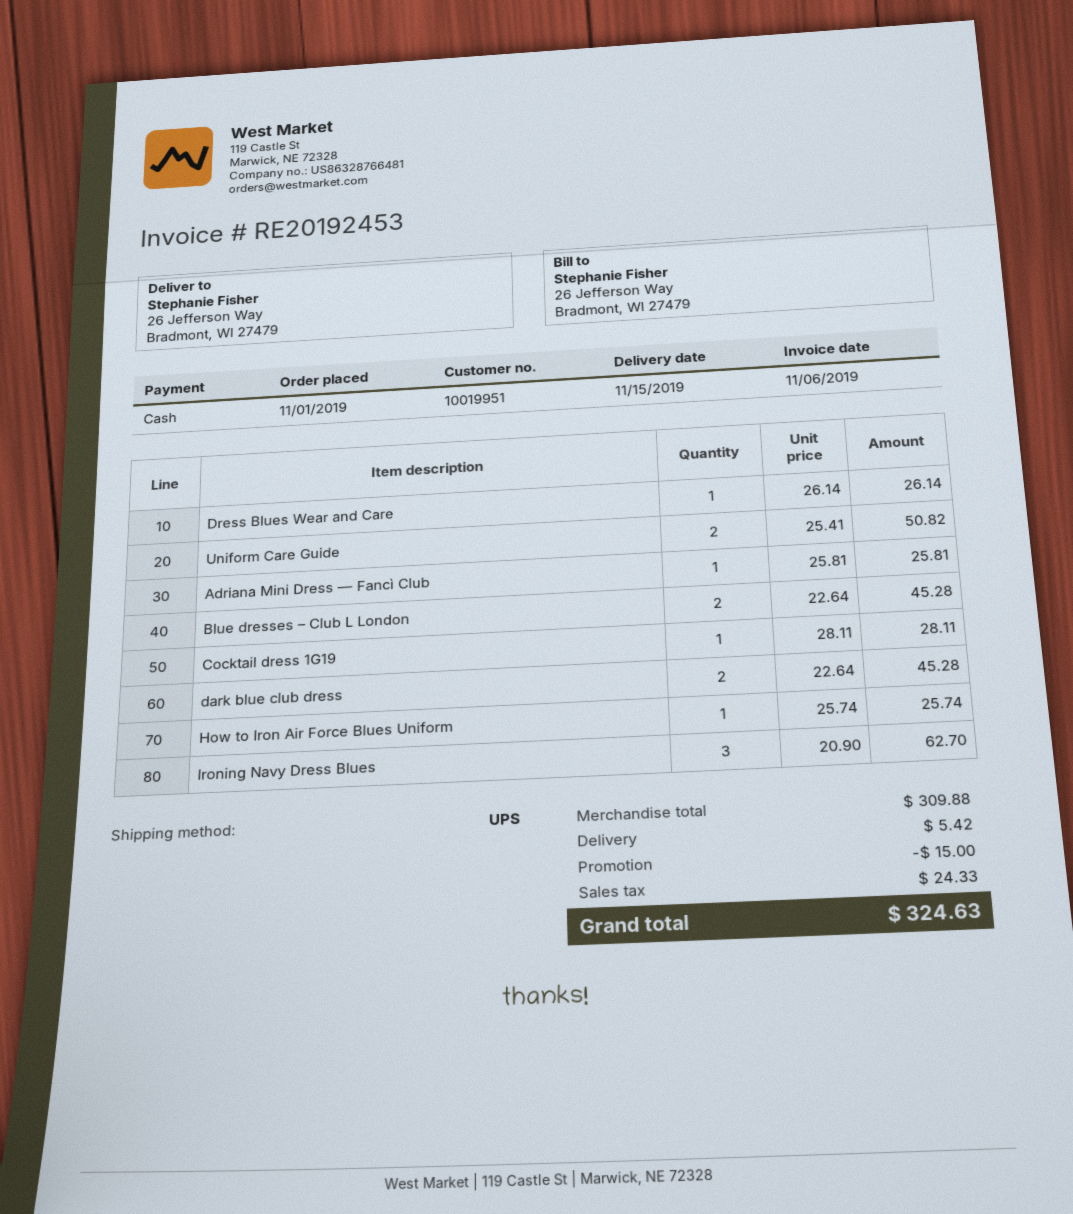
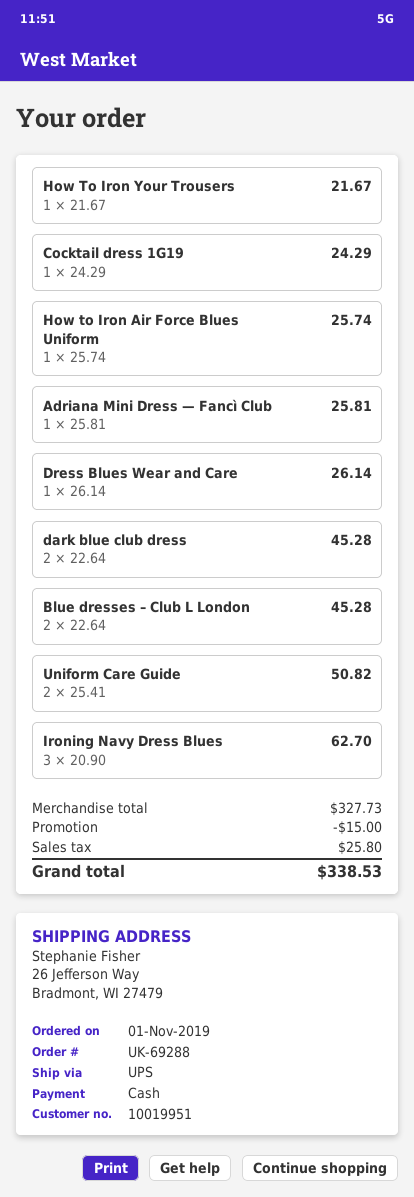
Cocktail dress 1G19: 1 x 28.11 = 28.11 -> 1 x 24.29 = 24.29
How To Iron Your Trousers: none -> 1 x 21.67 = 21.67
subtotal: 309.88 -> 327.73
shipping: 5.42 -> none
tax: 24.33 -> 25.80
total: 324.63 -> 338.53

